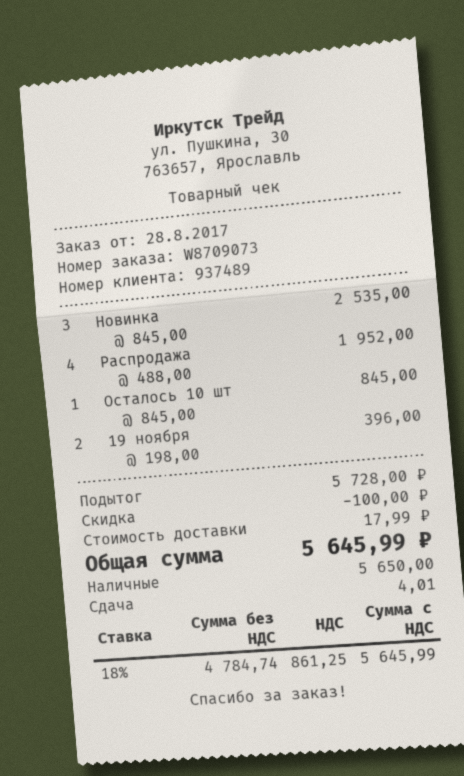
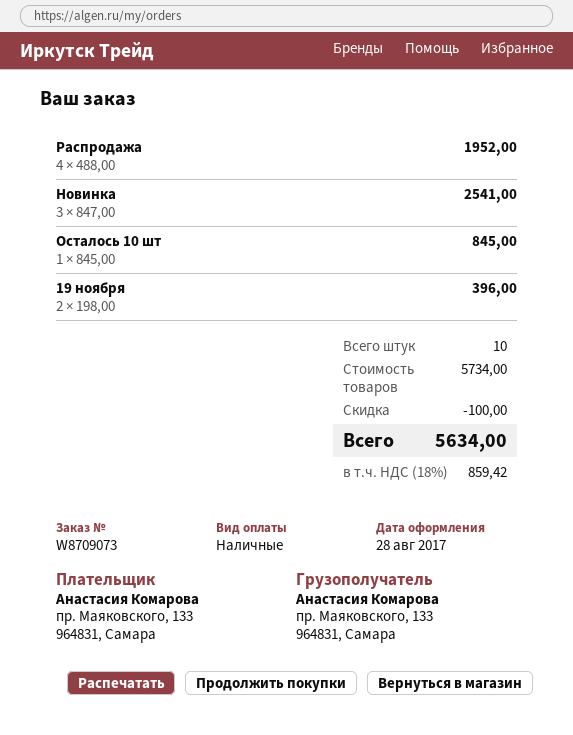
Новинка: 3 x 845.00 = 2535.00 -> 3 x 847.00 = 2541.00
subtotal: 5728.00 -> 5734.00
shipping: 17.99 -> none
tax: 18% = 861.25 -> 18% = 859.42
total: 5645.99 -> 5634.00

